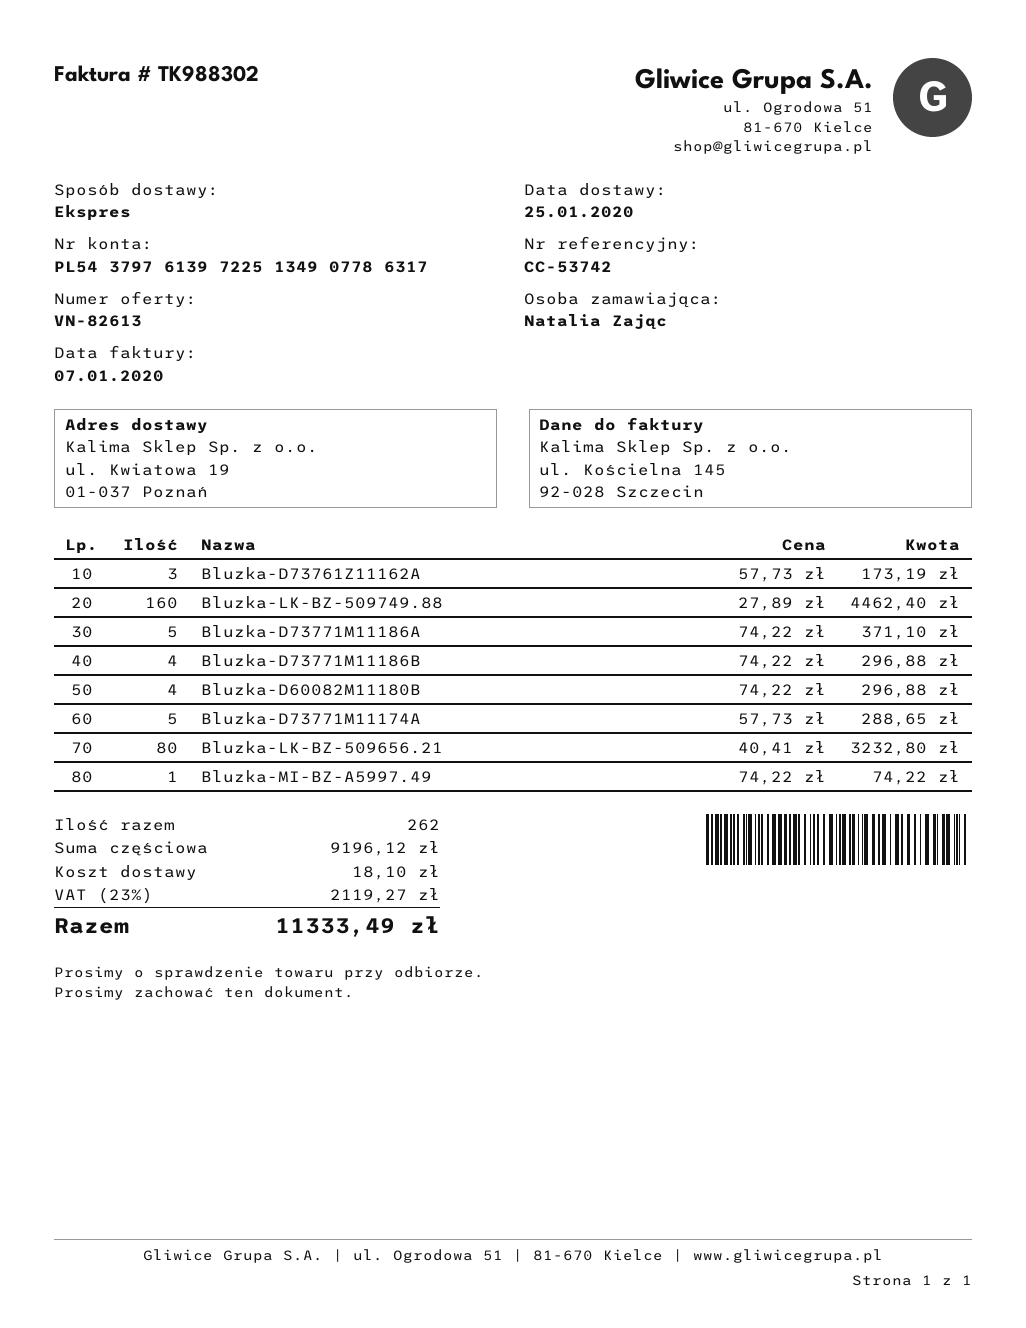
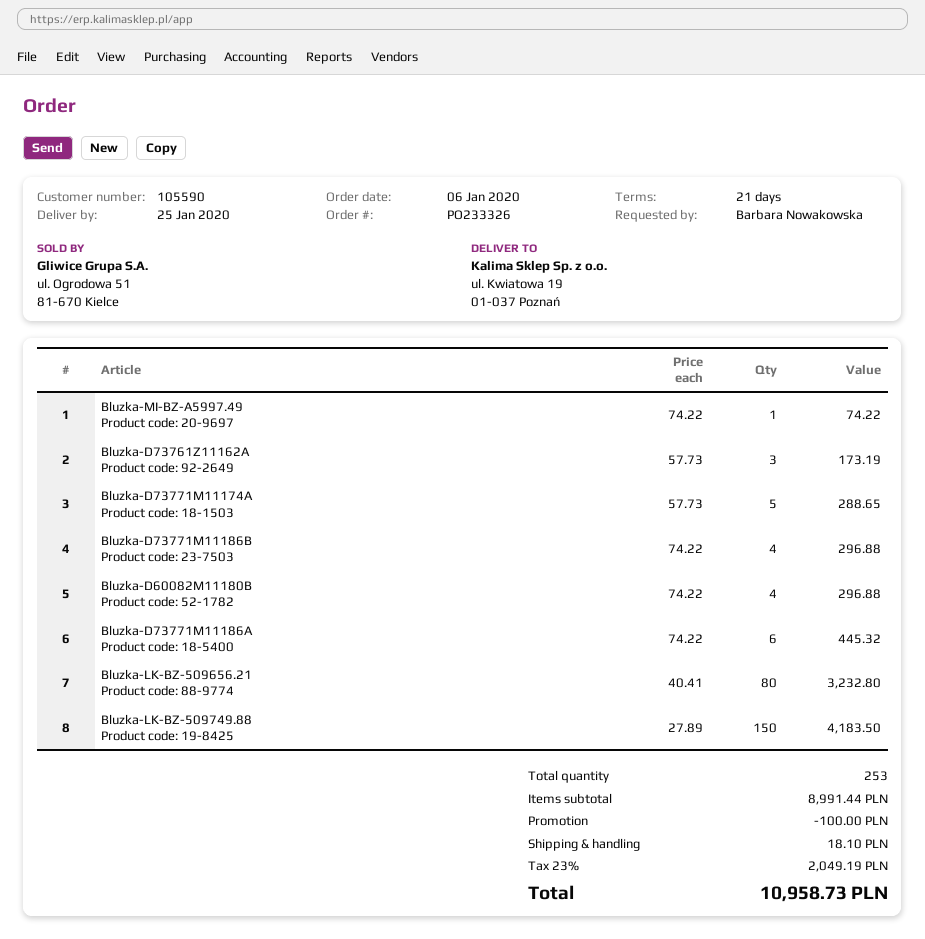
ordered by: Natalia Zając -> Barbara Nowakowska
Bluzka-LK-BZ-509749.88: 160 x 27.89 = 4462.40 -> 150 x 27.89 = 4183.50
Bluzka-D73771M11186A: 5 x 74.22 = 371.10 -> 6 x 74.22 = 445.32
total quantity: 262 -> 253
subtotal: 9196.12 -> 8991.44
discount: none -> 100.00
tax: 23% = 2119.27 -> 23% = 2049.19
total: 11333.49 -> 10958.73

